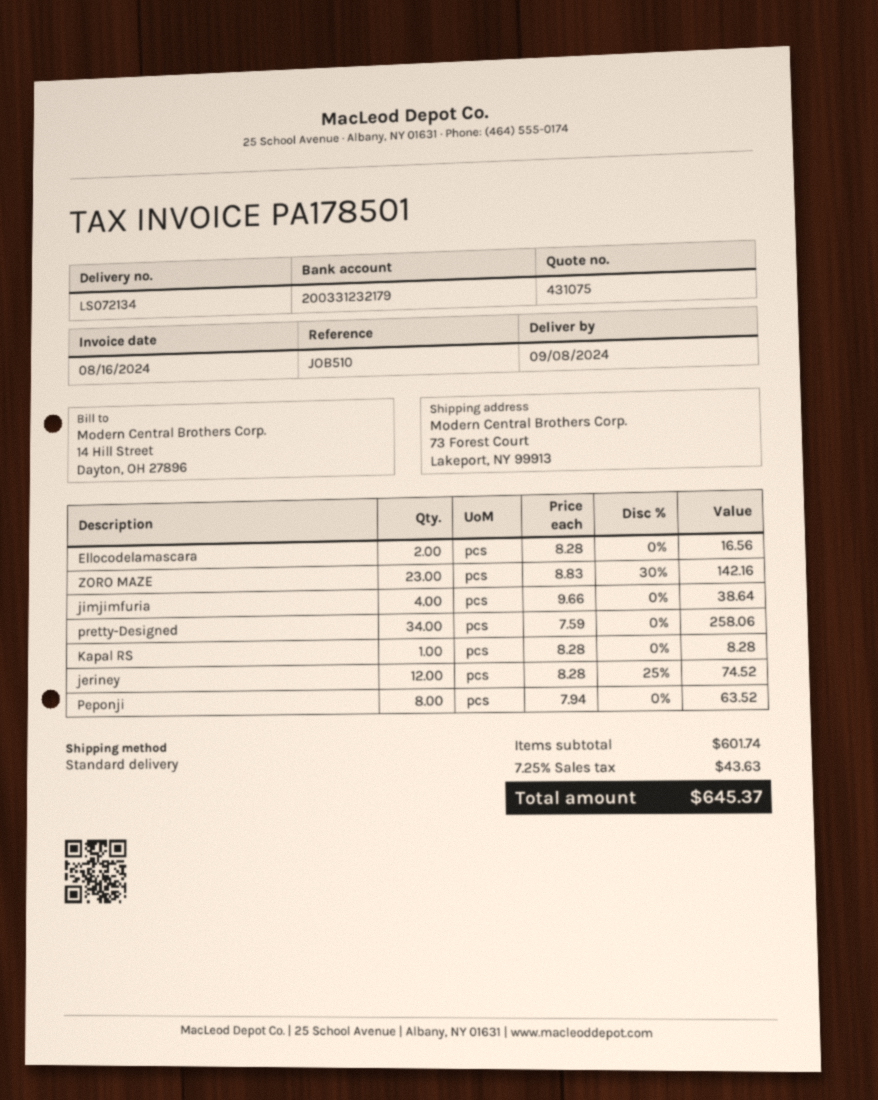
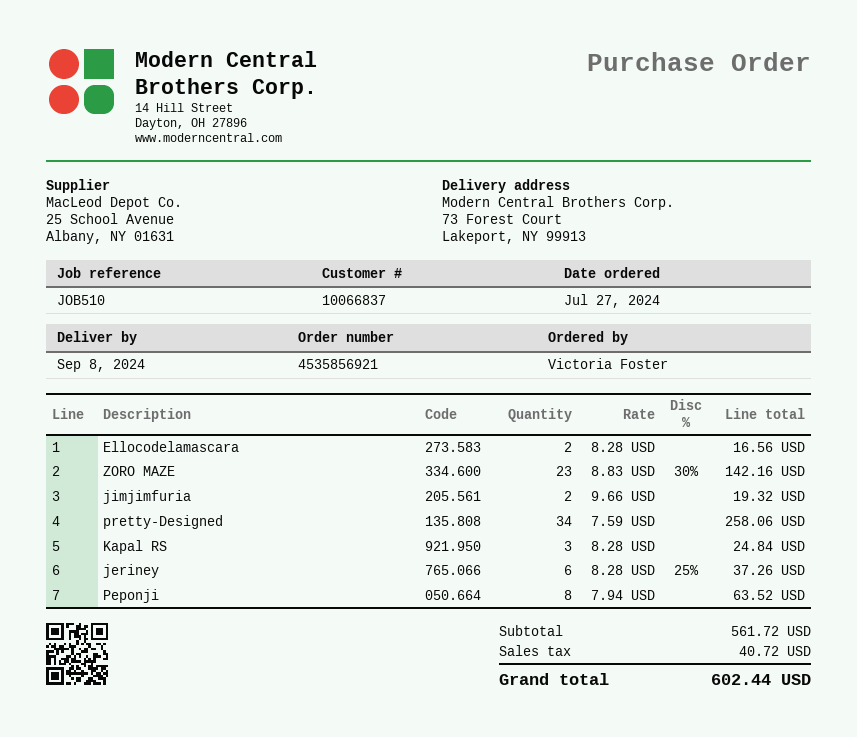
jimjimfuria: 4 x 9.66 = 38.64 -> 2 x 9.66 = 19.32
Kapal RS: 1 x 8.28 = 8.28 -> 3 x 8.28 = 24.84
jeriney: 12 x 8.28 - 25% = 74.52 -> 6 x 8.28 - 25% = 37.26
subtotal: 601.74 -> 561.72
tax: 43.63 -> 40.72
total: 645.37 -> 602.44

